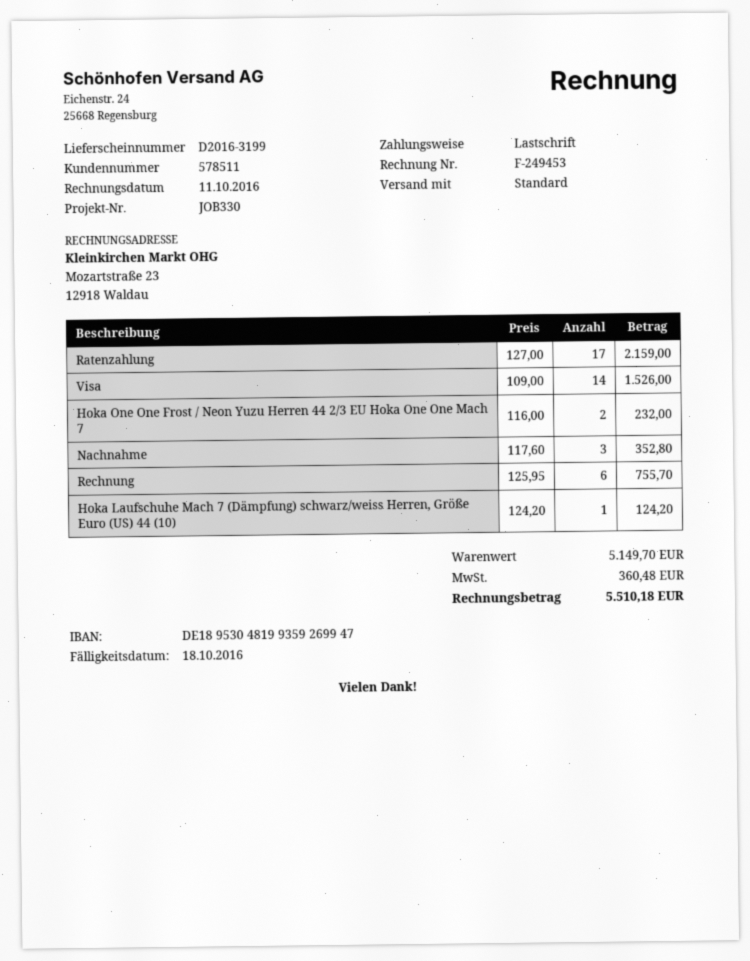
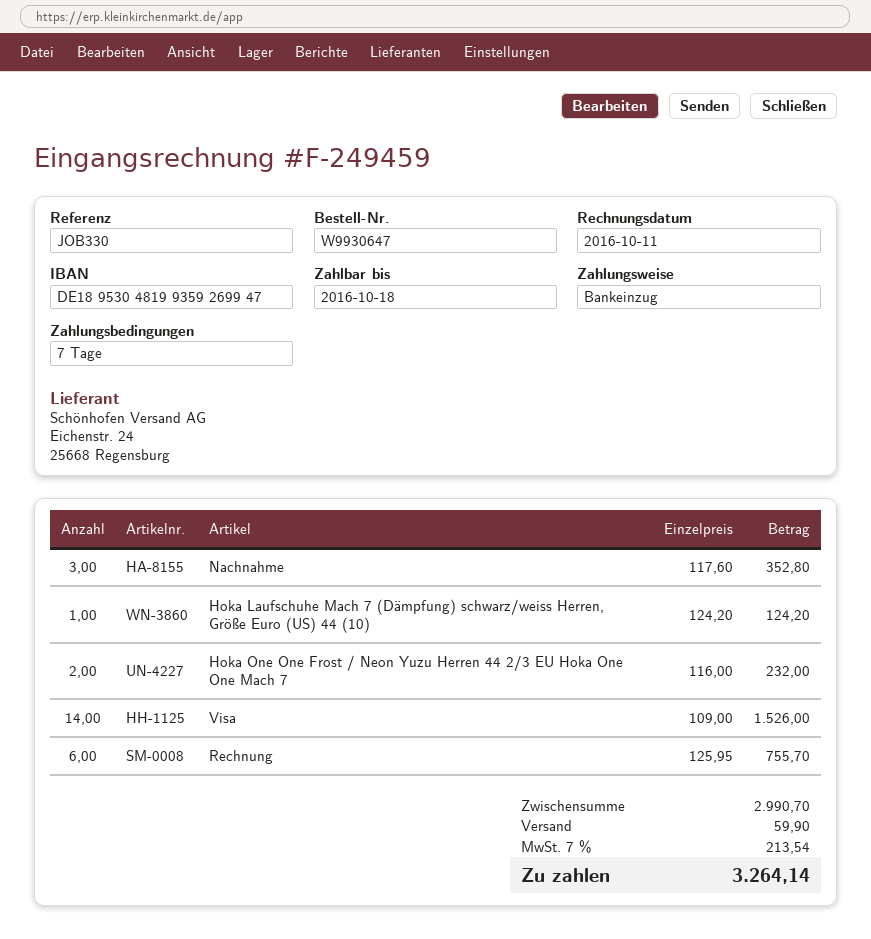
invoice number: F-249453 -> F-249459
Ratenzahlung: 17 x 127.00 = 2159.00 -> none
subtotal: 5149.70 -> 2990.70
shipping: none -> 59.90
tax: 360.48 -> 213.54
total: 5510.18 -> 3264.14

